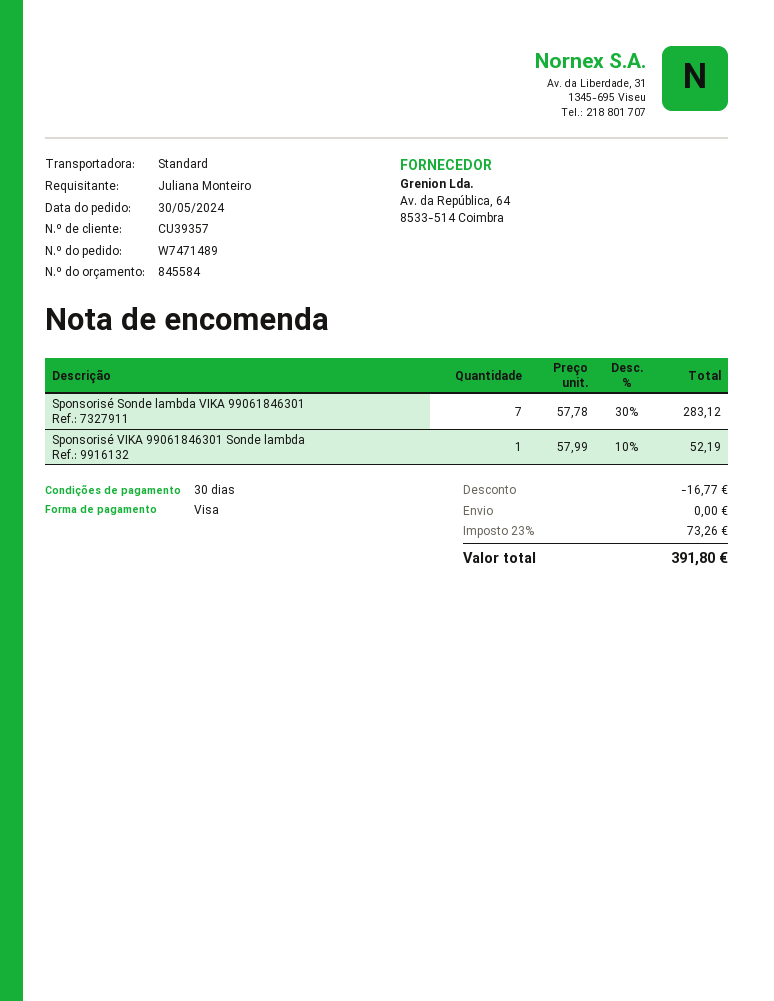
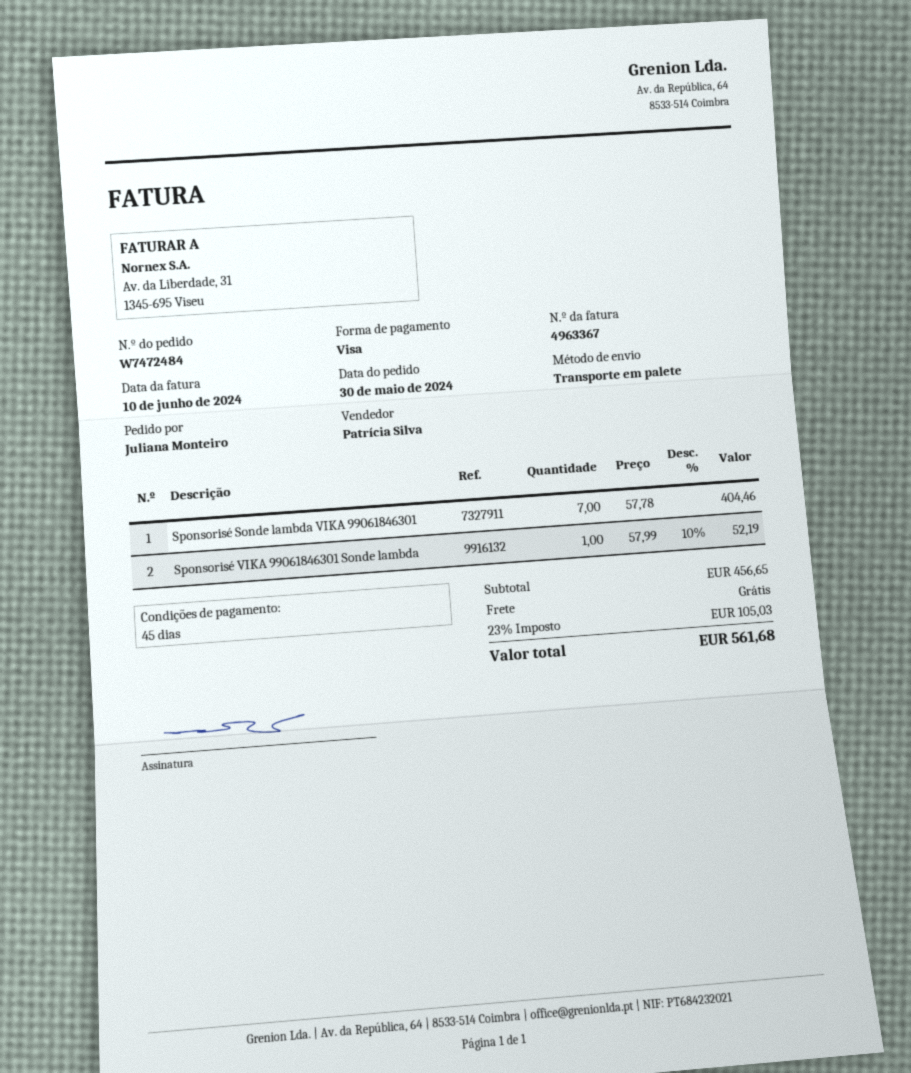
order number: W7471489 -> W7472484
payment terms: 30 days -> 45 days
shipping method: standard -> pallet freight
Sponsorisé Sonde lambda VIKA 99061846301: 7 x 57.78 - 30% = 283.12 -> 7 x 57.78 = 404.46
discount: 16.77 -> none
tax: 23% = 73.26 -> 23% = 105.03
total: 391.80 -> 561.68

